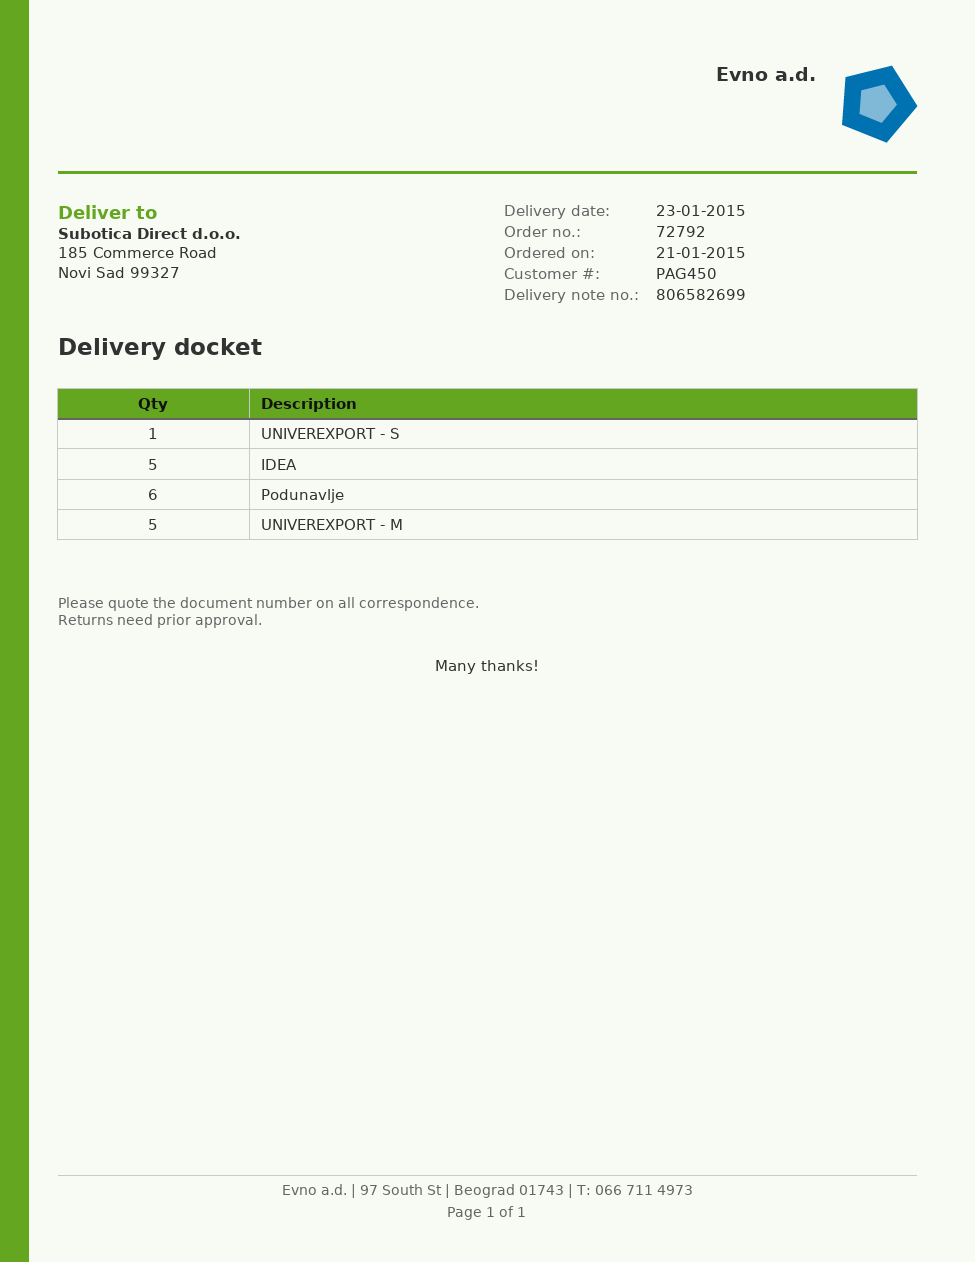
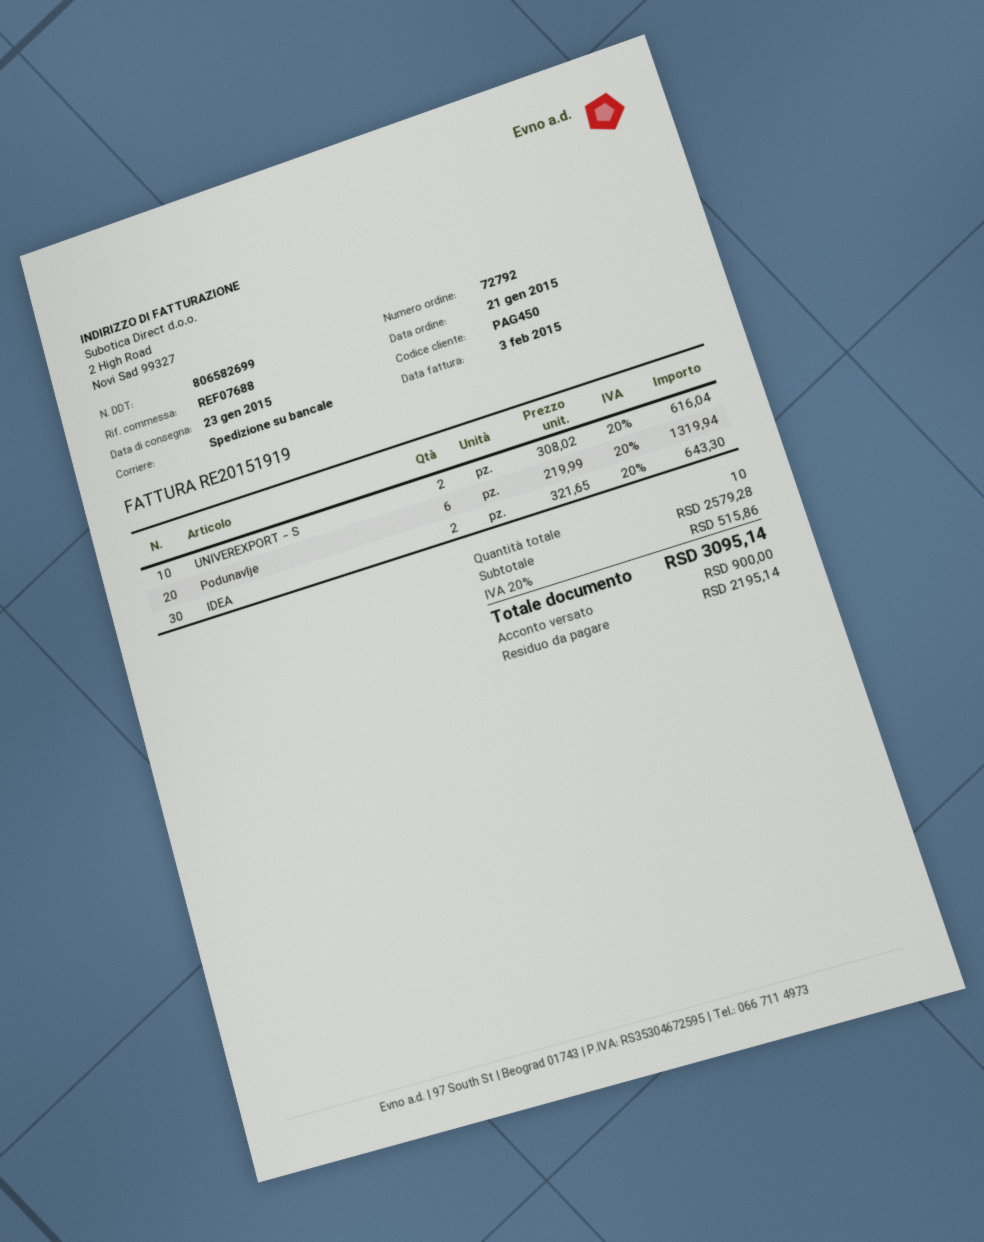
UNIVEREXPORT - S: 1 -> 2
IDEA: 5 -> 2
UNIVEREXPORT - M: 5 -> none

